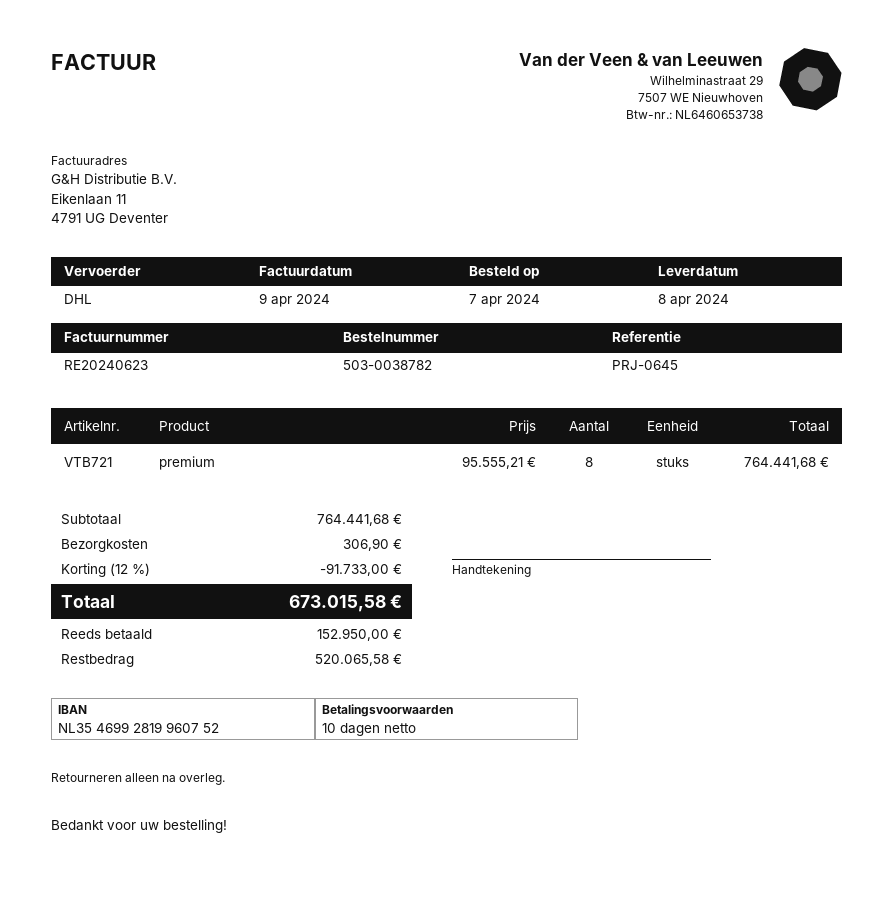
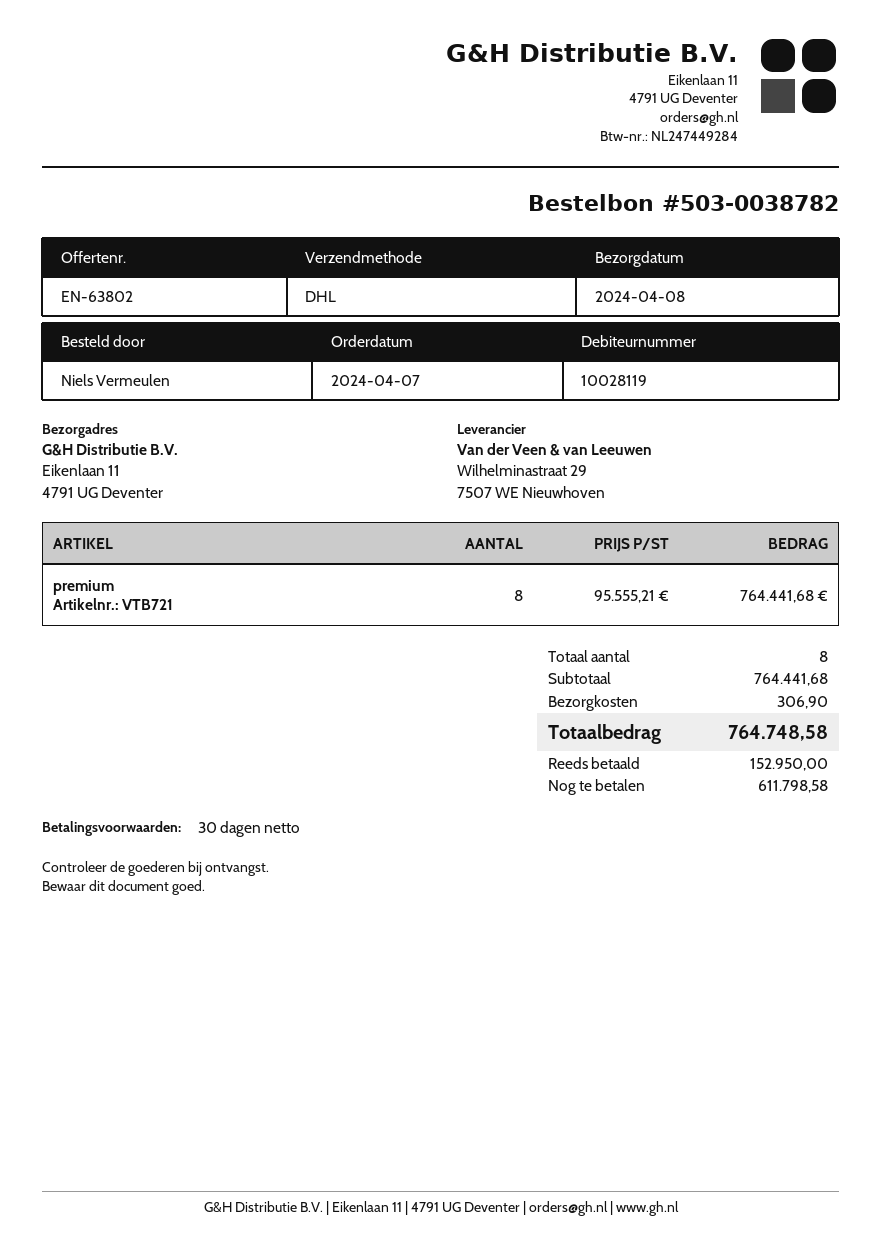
payment terms: 10 days -> 30 days
discount: 12% = 91733.00 -> none
total: 673015.58 -> 764748.58
balance: 520065.58 -> 611798.58

